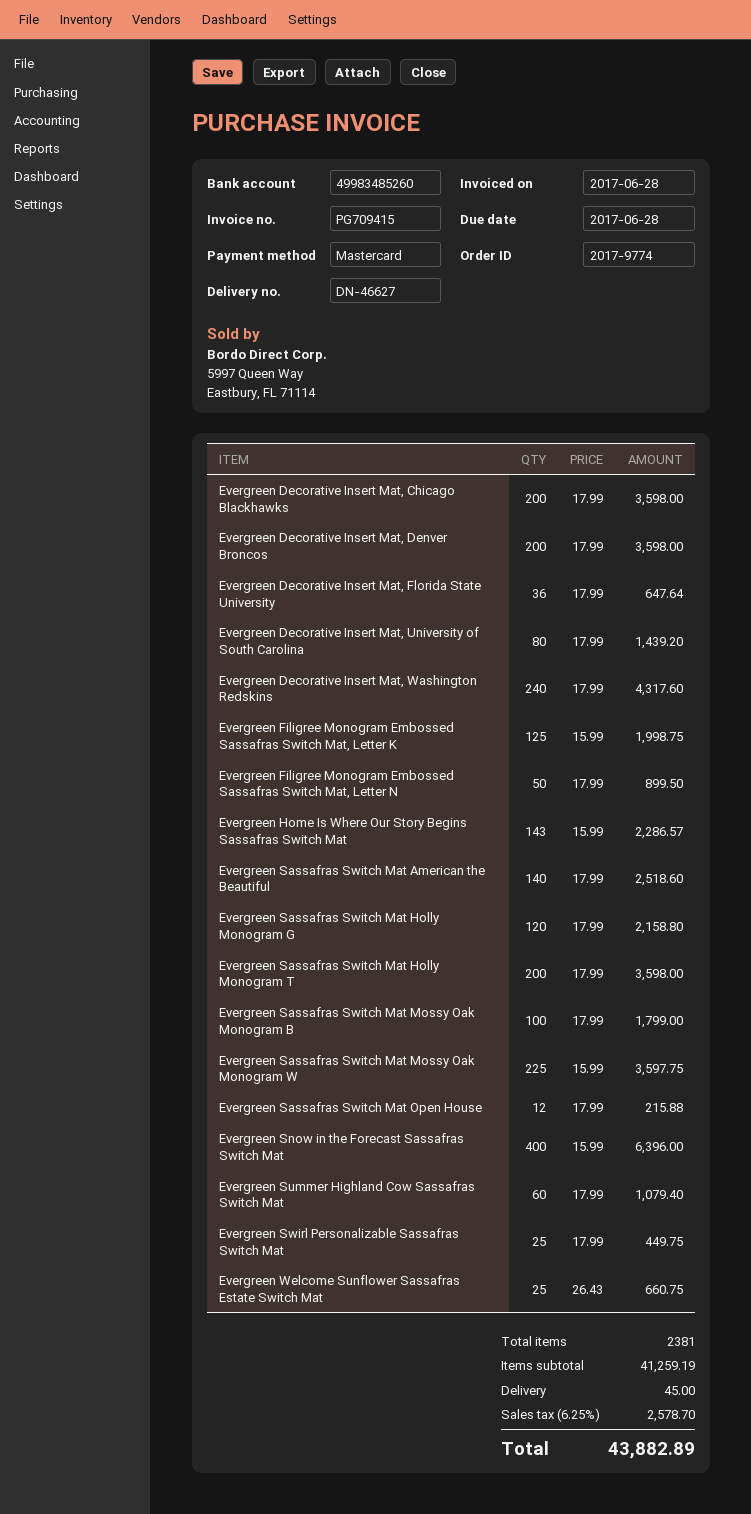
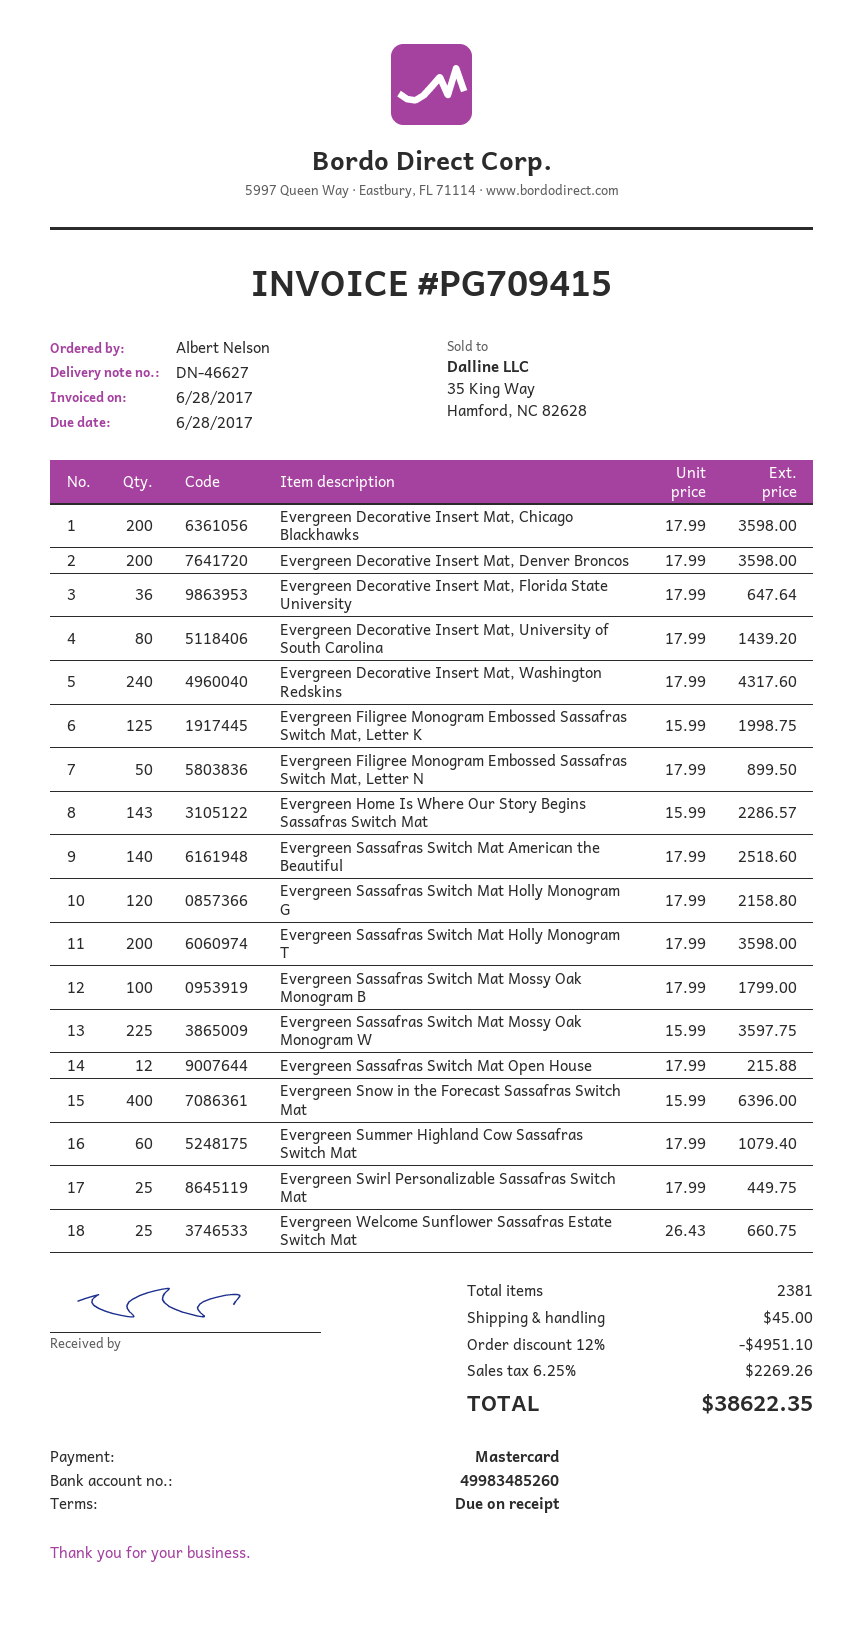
discount: none -> 12% = 4951.10
tax: 6.25% = 2578.70 -> 6.25% = 2269.26
total: 43882.89 -> 38622.35

